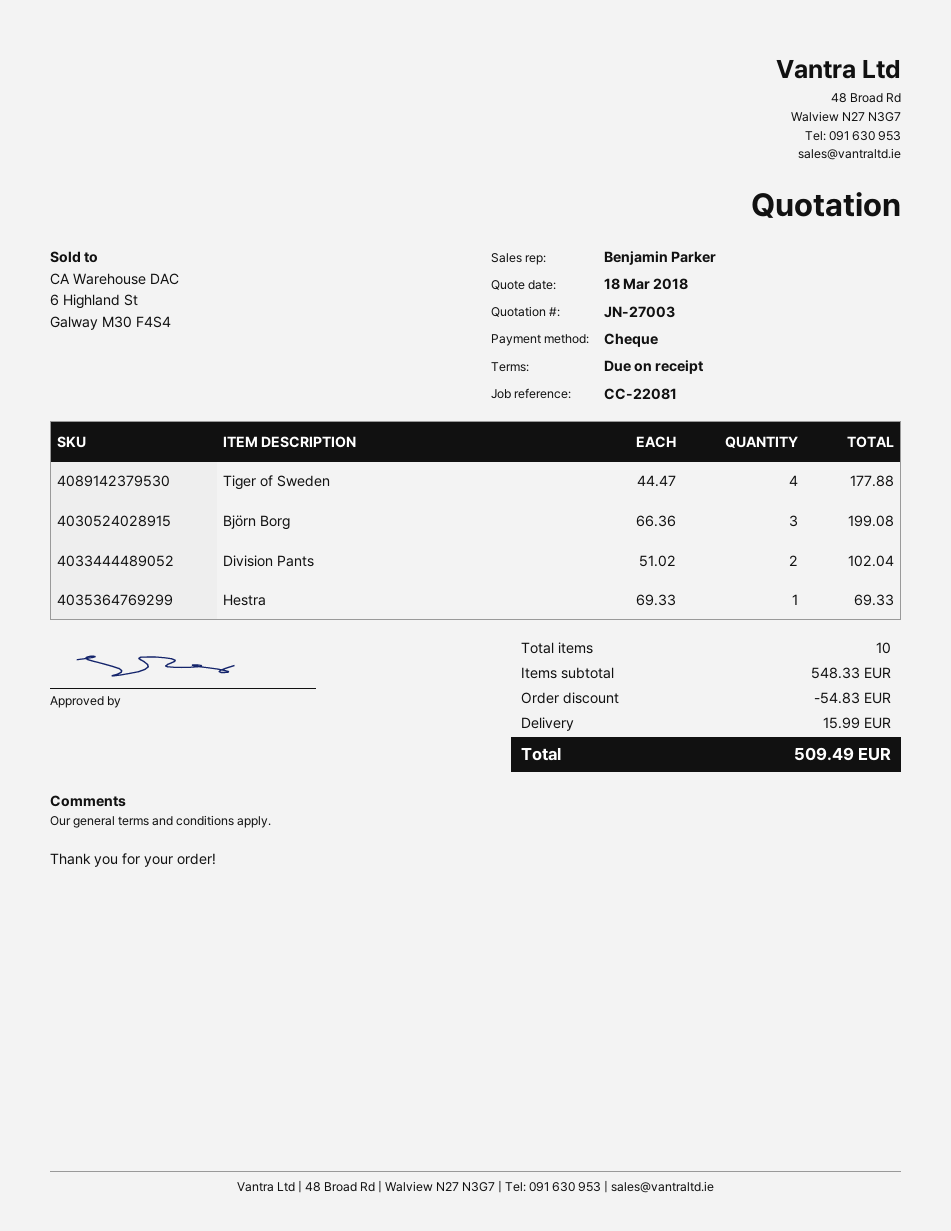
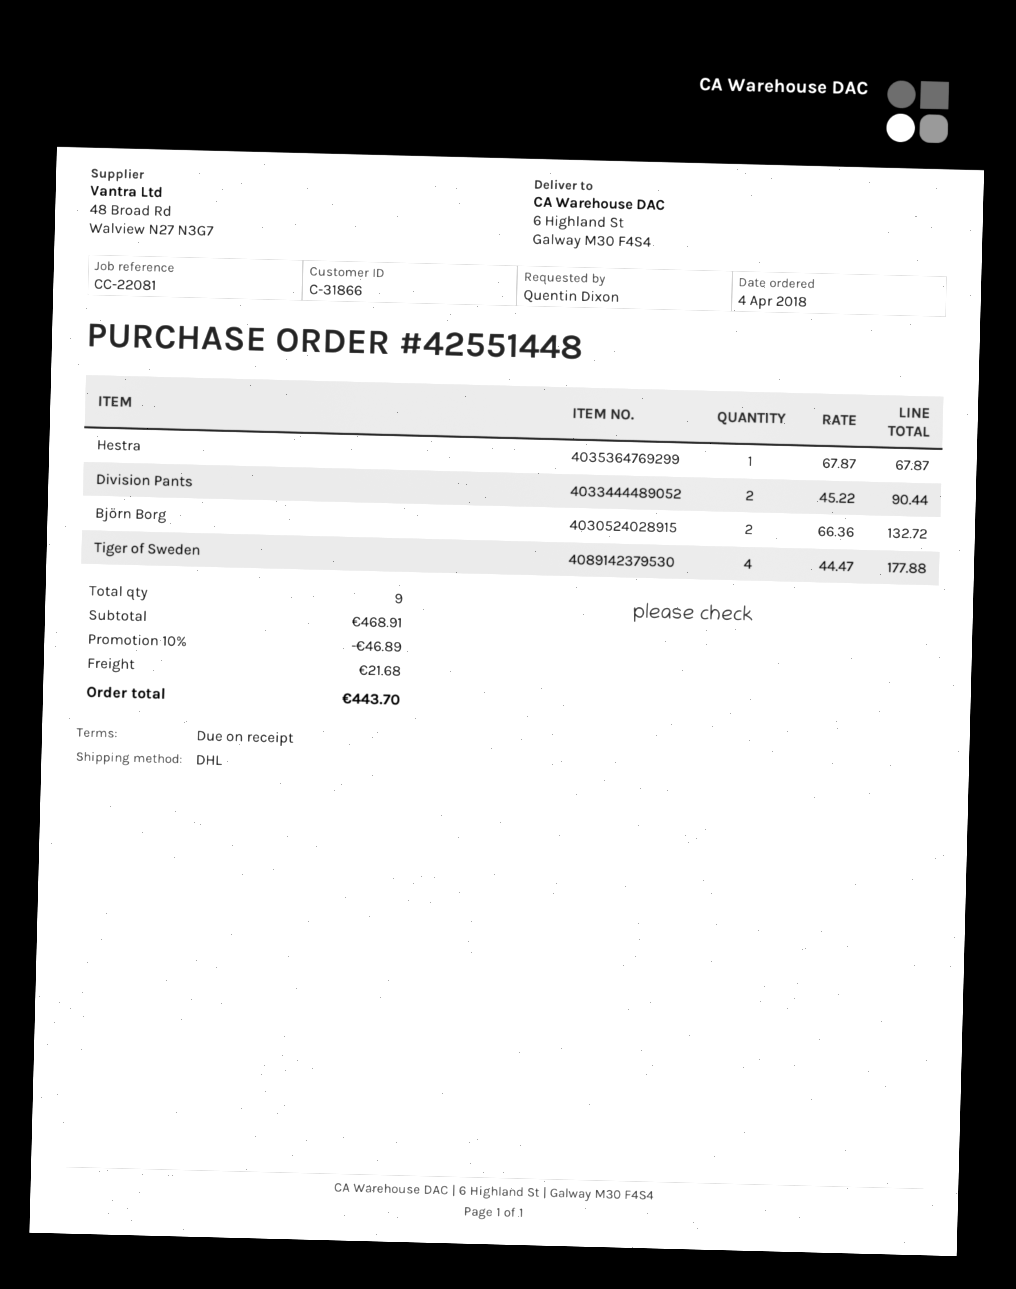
Björn Borg: 3 x 66.36 = 199.08 -> 2 x 66.36 = 132.72
Division Pants: 2 x 51.02 = 102.04 -> 2 x 45.22 = 90.44
Hestra: 1 x 69.33 = 69.33 -> 1 x 67.87 = 67.87
total quantity: 10 -> 9
subtotal: 548.33 -> 468.91
discount: 54.83 -> 46.89
shipping: 15.99 -> 21.68
total: 509.49 -> 443.70

